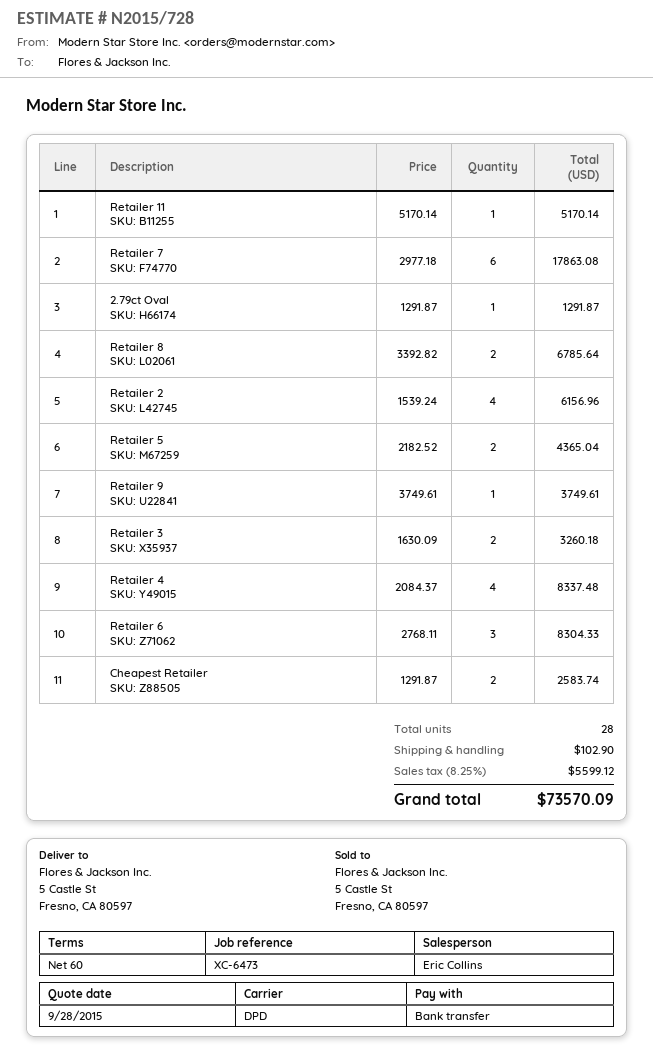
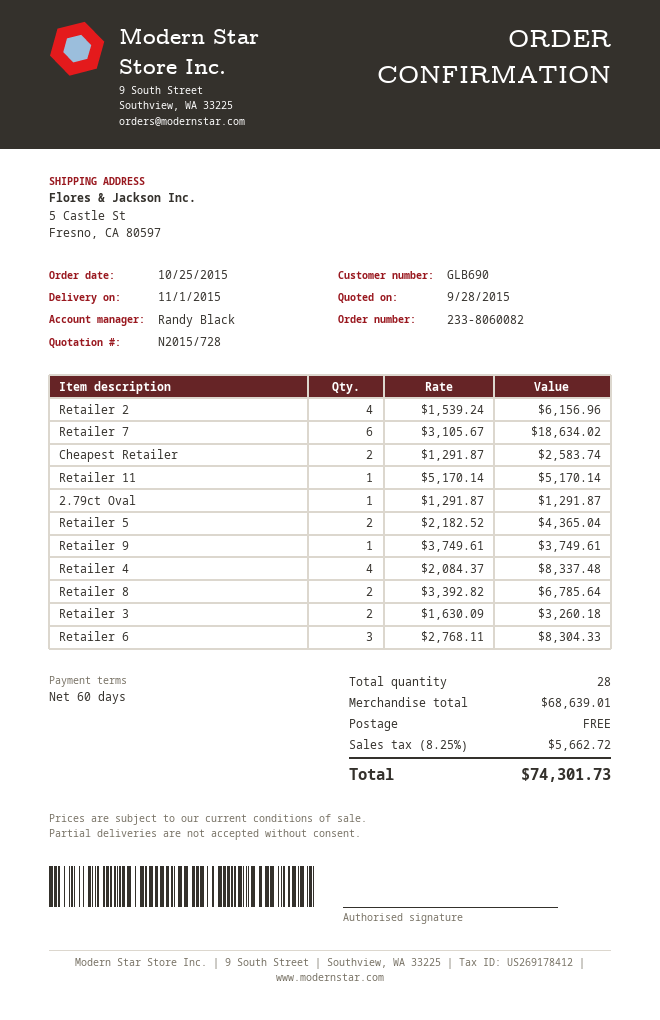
sales rep: Eric Collins -> Randy Black
Retailer 7: 6 x 2977.18 = 17863.08 -> 6 x 3105.67 = 18634.02
shipping: 102.90 -> 0.00
tax: 8.25% = 5599.12 -> 8.25% = 5662.72
total: 73570.09 -> 74301.73

